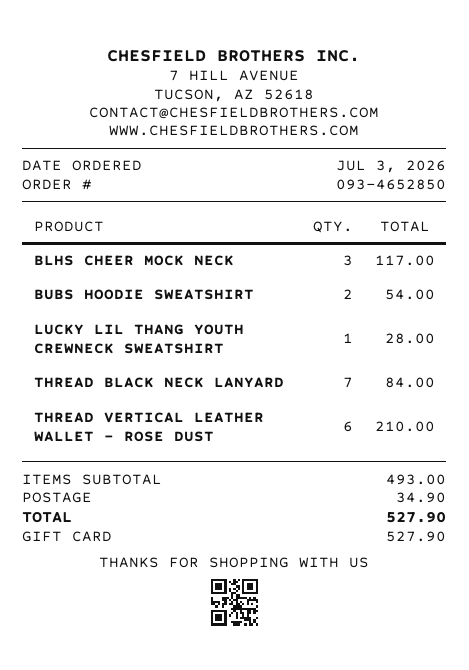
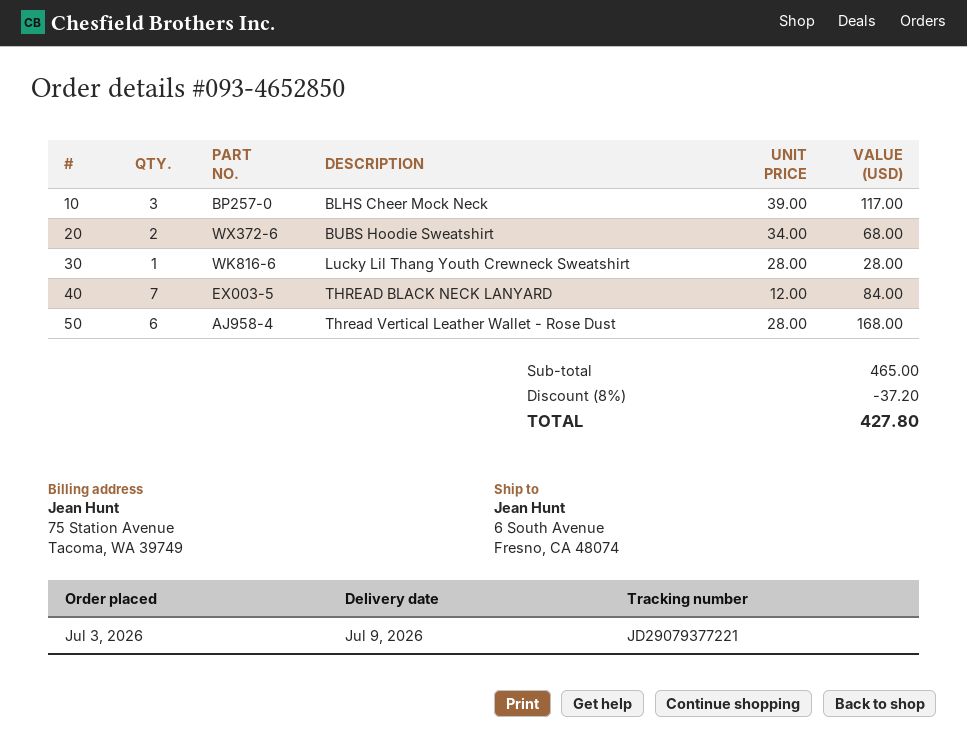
BUBS HOODIE SWEATSHIRT: 2 for 54.00 -> 2 for 68.00
THREAD VERTICAL LEATHER WALLET - ROSE DUST: 6 for 210.00 -> 6 for 168.00
subtotal: 493.00 -> 465.00
discount: none -> 8% = 37.20
shipping: 34.90 -> none
total: 527.90 -> 427.80

